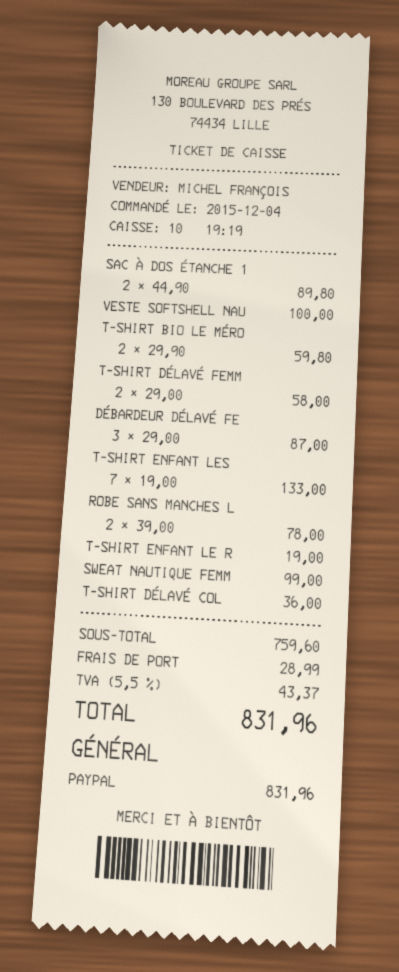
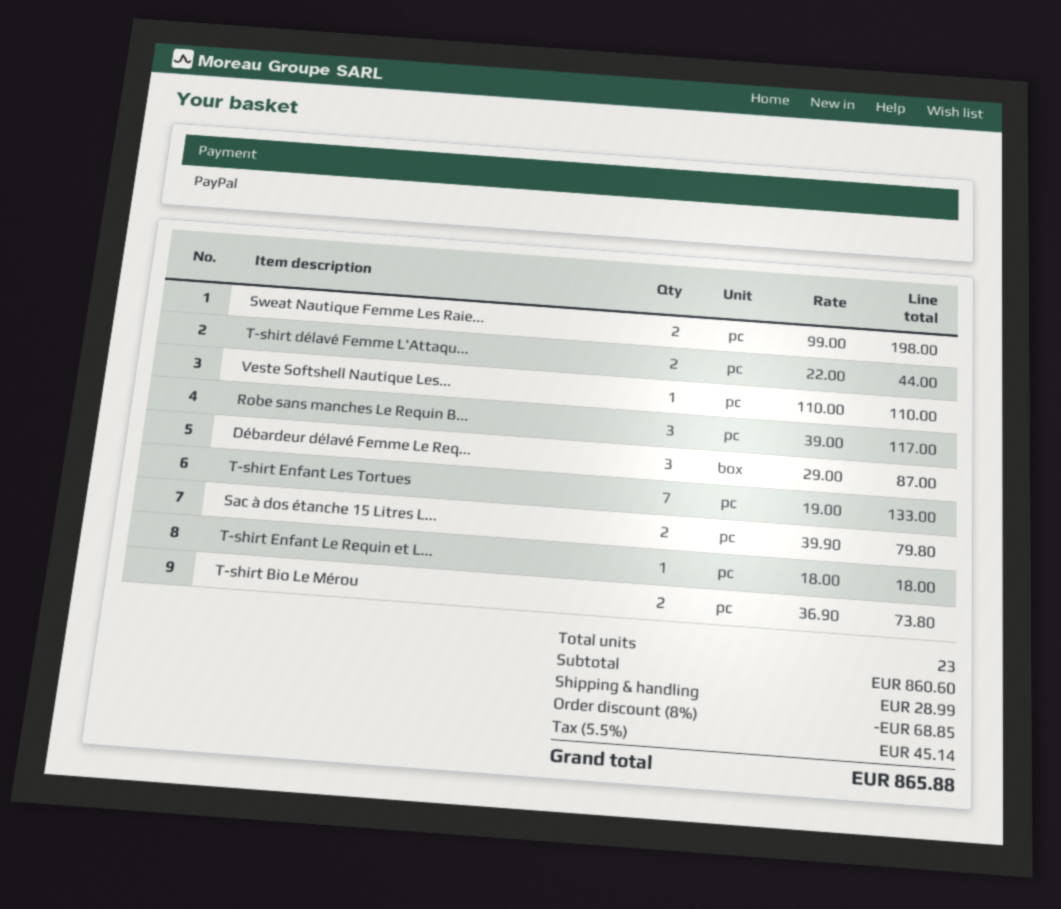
SAC À DOS ÉTANCHE 1: 2 x 44.90 = 89.80 -> 2 x 39.90 = 79.80
VESTE SOFTSHELL NAU: 1 x 100.00 = 100.00 -> 1 x 110.00 = 110.00
T-SHIRT BIO LE MÉRO: 2 x 29.90 = 59.80 -> 2 x 36.90 = 73.80
T-SHIRT DÉLAVÉ FEMM: 2 x 29.00 = 58.00 -> 2 x 22.00 = 44.00
ROBE SANS MANCHES L: 2 x 39.00 = 78.00 -> 3 x 39.00 = 117.00
T-SHIRT ENFANT LE R: 1 x 19.00 = 19.00 -> 1 x 18.00 = 18.00
SWEAT NAUTIQUE FEMM: 1 x 99.00 = 99.00 -> 2 x 99.00 = 198.00
T-SHIRT DÉLAVÉ COL: 1 x 36.00 = 36.00 -> none
subtotal: 759.60 -> 860.60
discount: none -> 8% = 68.85
tax: 5.5% = 43.37 -> 5.5% = 45.14
total: 831.96 -> 865.88

